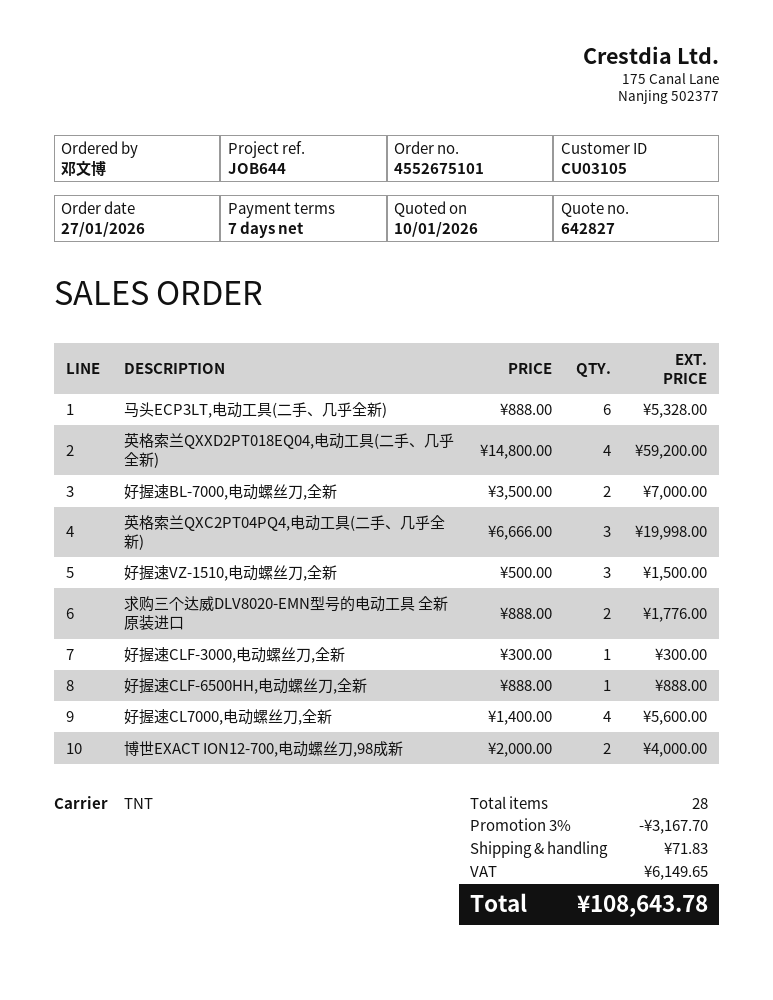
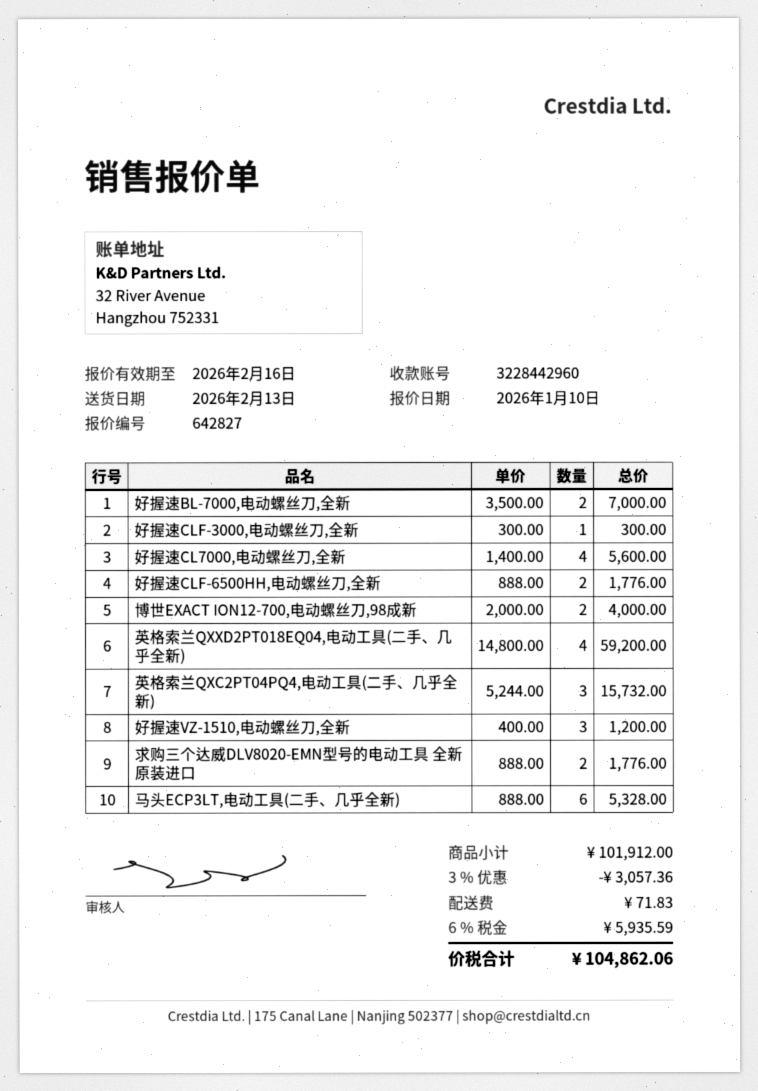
英格索兰QXC2PT04PQ4,电动工具(二手、几乎全新): 3 x 6666.00 = 19998.00 -> 3 x 5244.00 = 15732.00
好握速VZ-1510,电动螺丝刀,全新: 3 x 500.00 = 1500.00 -> 3 x 400.00 = 1200.00
好握速CLF-6500HH,电动螺丝刀,全新: 1 x 888.00 = 888.00 -> 2 x 888.00 = 1776.00
discount: 3% = 3167.70 -> 3% = 3057.36
tax: 6149.65 -> 5935.59
total: 108643.78 -> 104862.06

